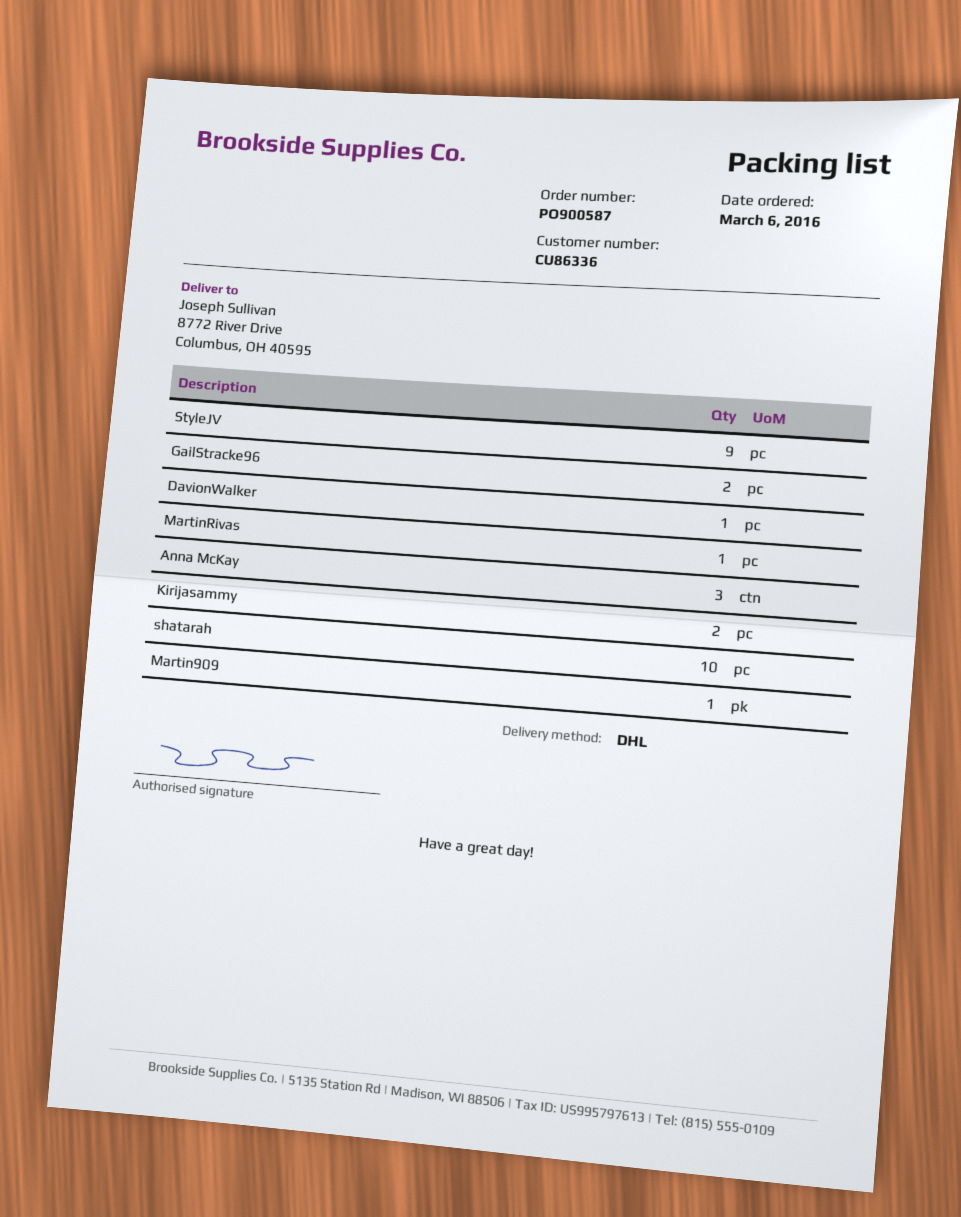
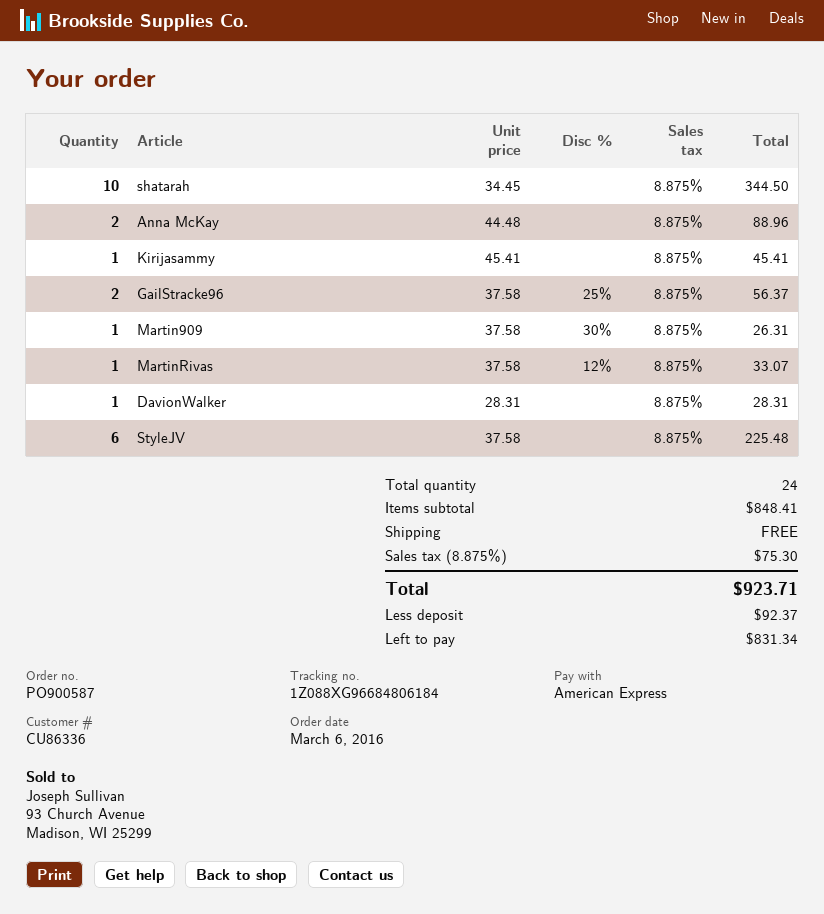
StyleJV: 9 -> 6
Anna McKay: 3 -> 2
Kirijasammy: 2 -> 1

